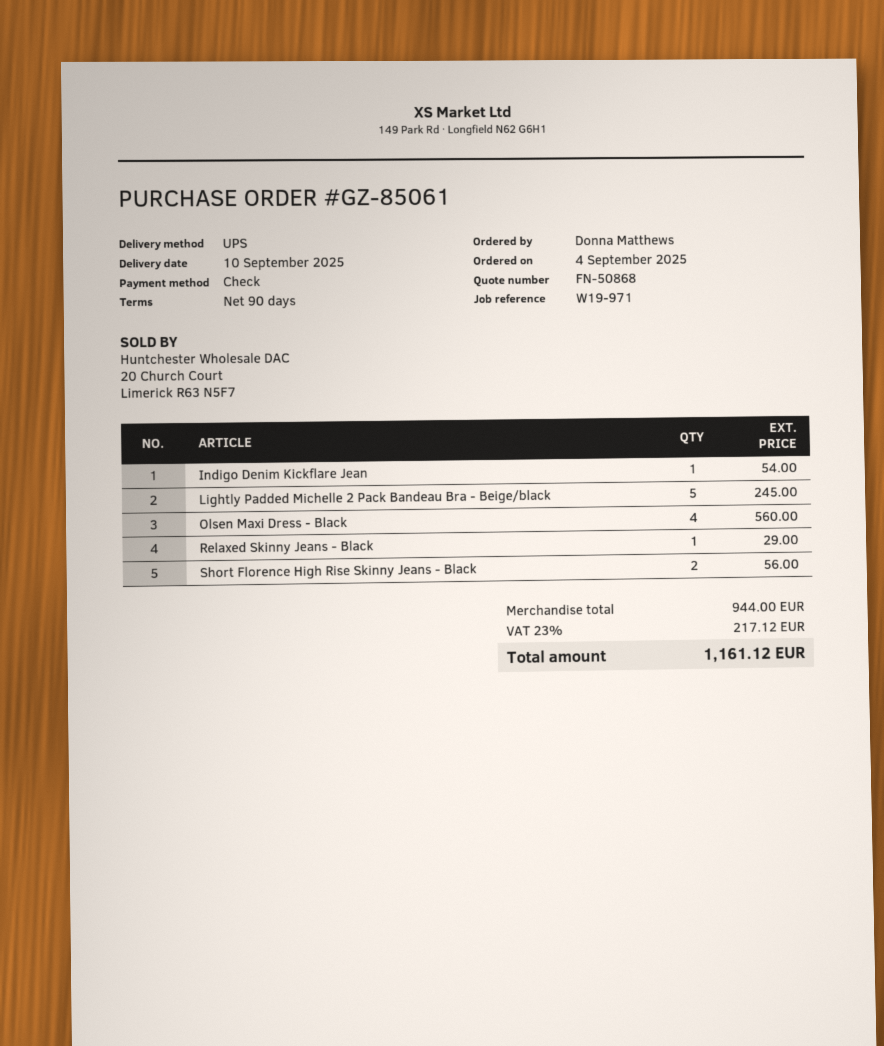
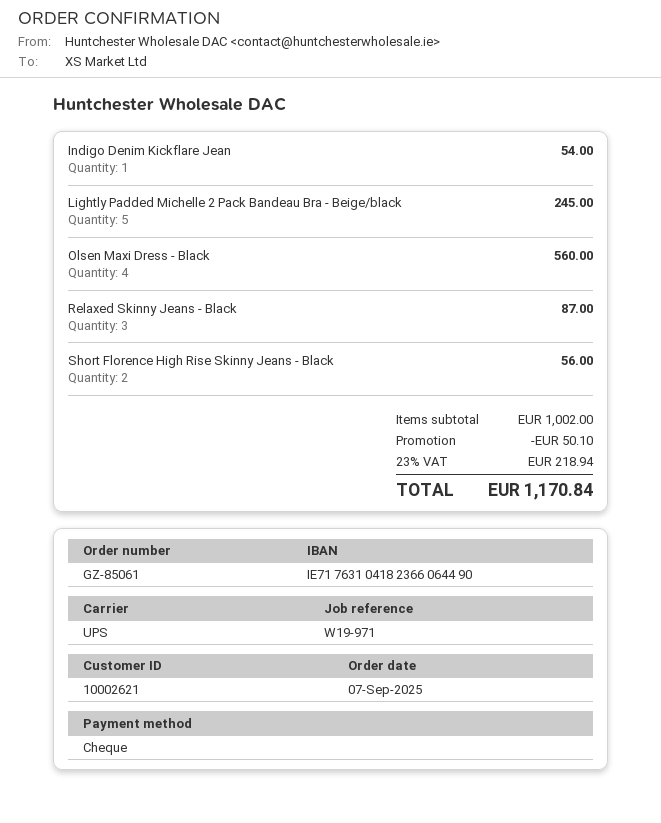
order date: 2025-09-04 -> 2025-09-07
Relaxed Skinny Jeans - Black: 1 for 29.00 -> 3 for 87.00
subtotal: 944.00 -> 1002.00
discount: none -> 50.10
tax: 23% = 217.12 -> 23% = 218.94
total: 1161.12 -> 1170.84

